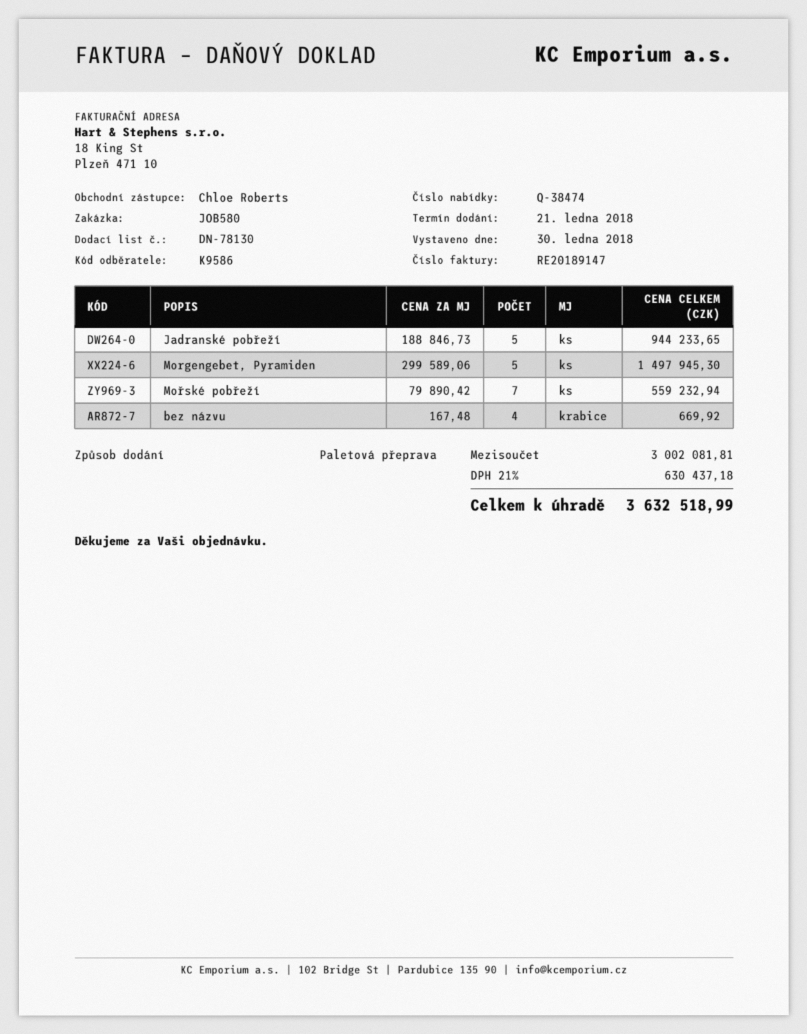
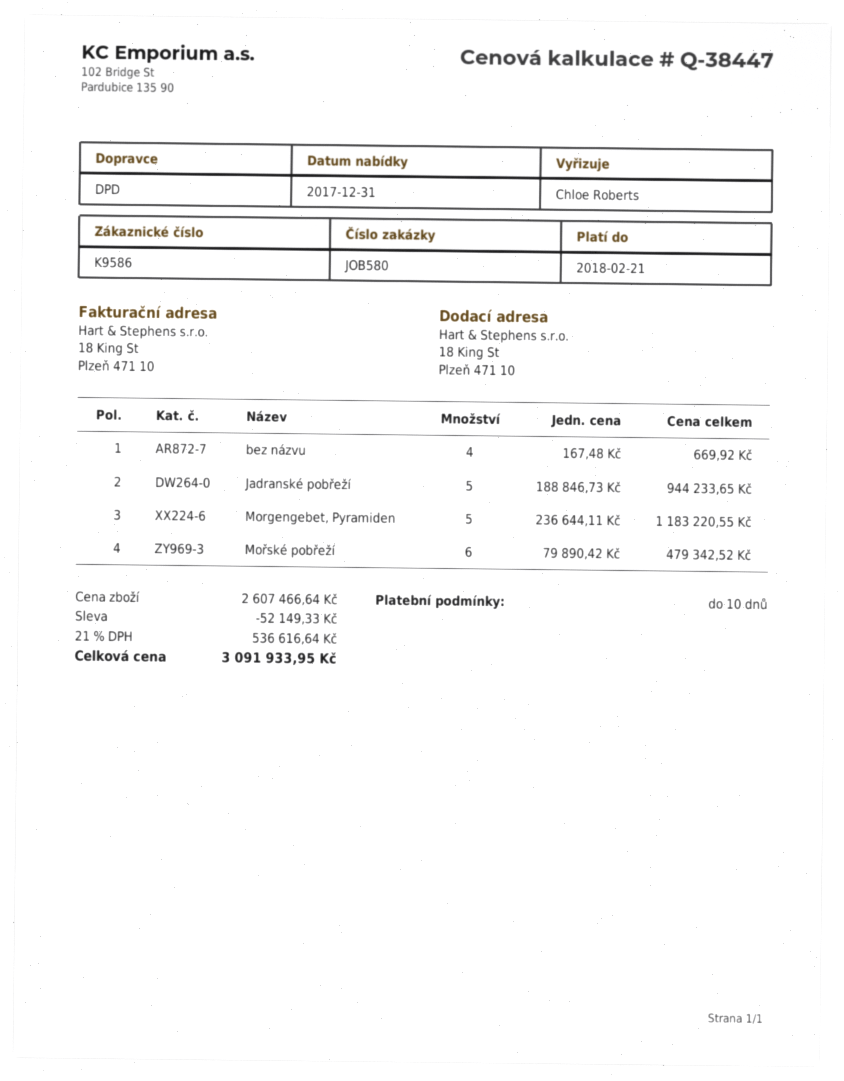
quote number: Q-38474 -> Q-38447
shipping method: pallet freight -> DPD
Morgengebet, Pyramiden: 5 x 299589.06 = 1497945.30 -> 5 x 236644.11 = 1183220.55
Mořské pobřeží: 7 x 79890.42 = 559232.94 -> 6 x 79890.42 = 479342.52
subtotal: 3002081.81 -> 2607466.64
discount: none -> 52149.33
tax: 21% = 630437.18 -> 21% = 536616.64
total: 3632518.99 -> 3091933.95

